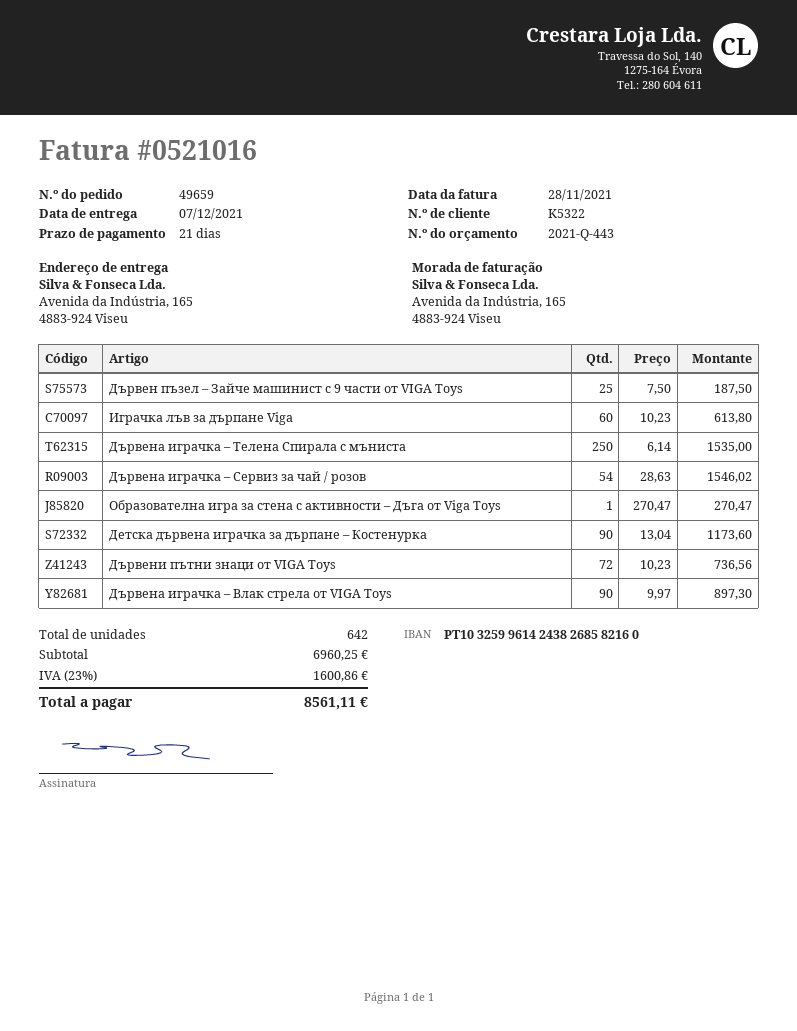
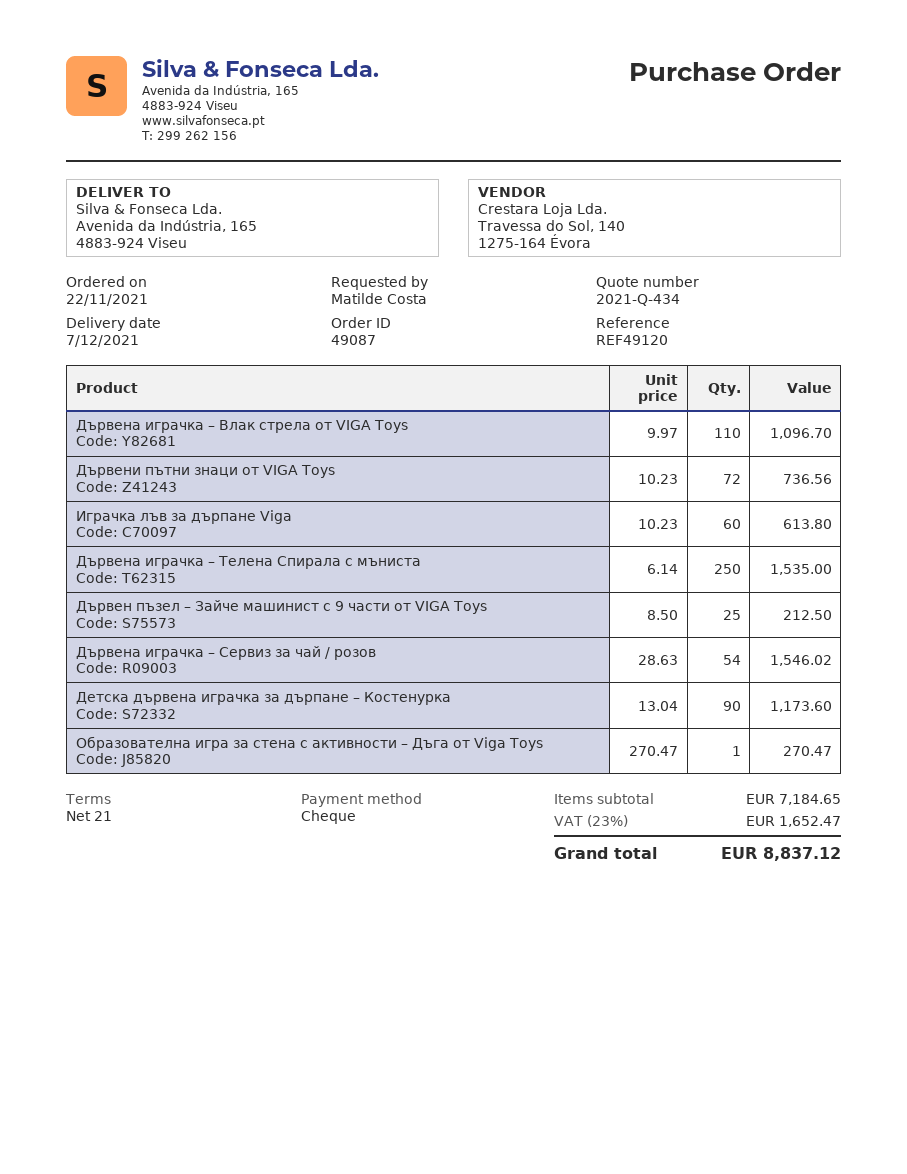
quote number: 2021-Q-443 -> 2021-Q-434
order number: 49659 -> 49087
Дървен пъзел – Зайче машинист с 9 части от VIGA Toys: 25 x 7.50 = 187.50 -> 25 x 8.50 = 212.50
Дървена играчка – Влак стрела от VIGA Toys: 90 x 9.97 = 897.30 -> 110 x 9.97 = 1096.70
subtotal: 6960.25 -> 7184.65
tax: 23% = 1600.86 -> 23% = 1652.47
total: 8561.11 -> 8837.12

